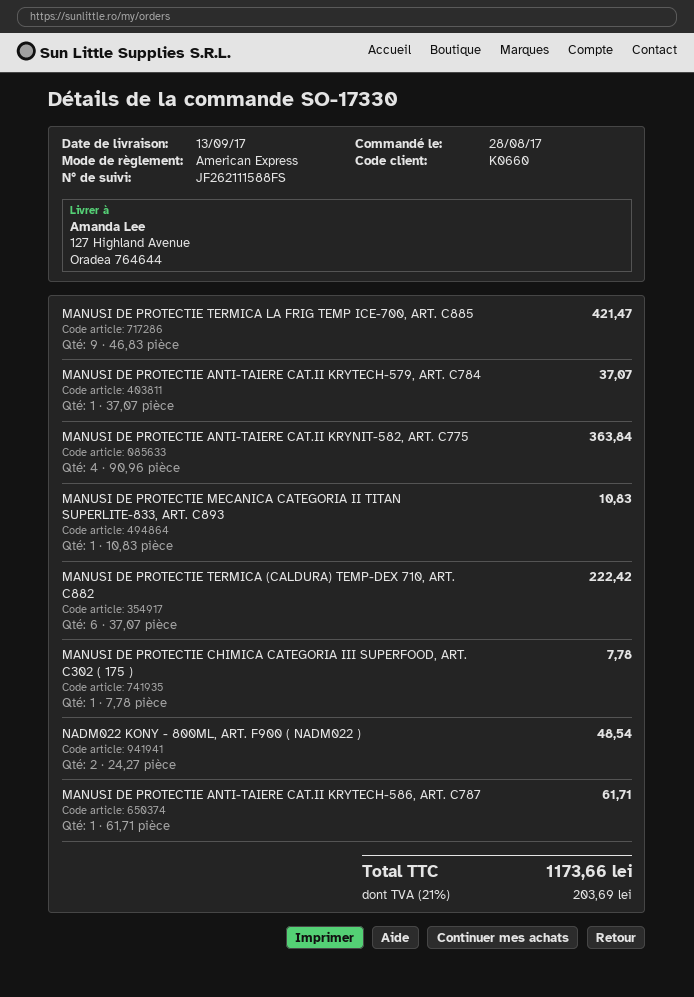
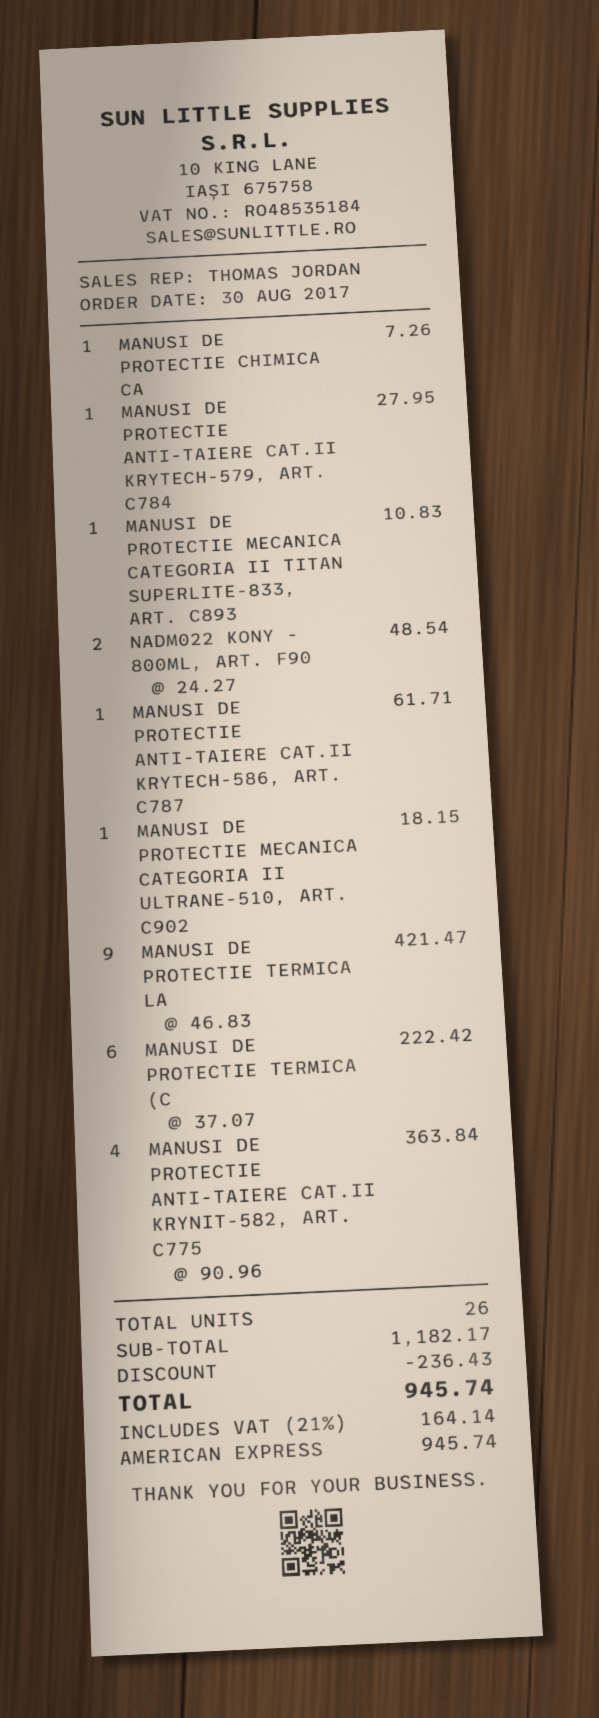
order date: 2017-08-28 -> 2017-08-30
MANUSI DE PROTECTIE ANTI-TAIERE CAT.II KRYTECH-579, ART. C784: 1 x 37.07 = 37.07 -> 1 x 27.95 = 27.95
MANUSI DE PROTECTIE CHIMICA CATEGORIA III SUPERFOOD, ART. C302 ( 175 ): 1 x 7.78 = 7.78 -> 1 x 7.26 = 7.26
MANUSI DE PROTECTIE MECANICA CATEGORIA II ULTRANE-510, ART. C902: none -> 1 x 18.15 = 18.15
discount: none -> 236.43
tax: 21% = 203.69 -> 21% = 164.14
total: 1173.66 -> 945.74

